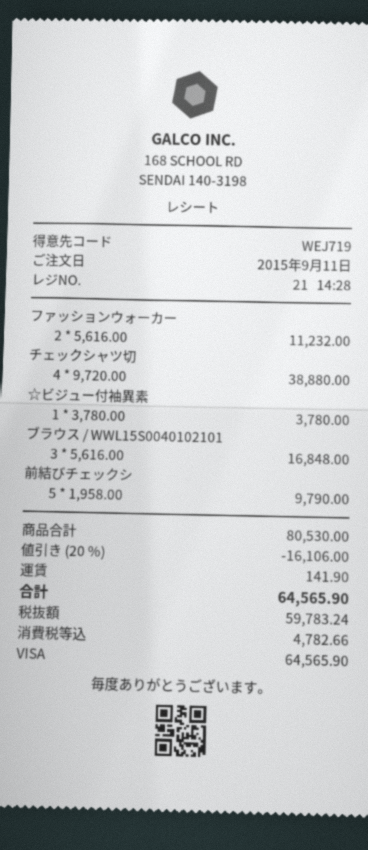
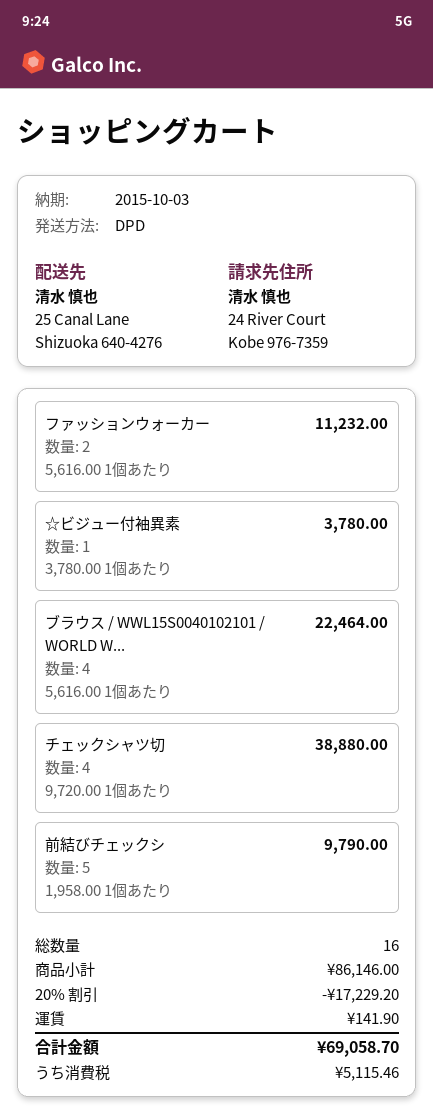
ブラウス / WWL15S0040102101: 3 x 5616.00 = 16848.00 -> 4 x 5616.00 = 22464.00
subtotal: 80530.00 -> 86146.00
discount: 20% = 16106.00 -> 20% = 17229.20
tax: 4782.66 -> 5115.46
total: 64565.90 -> 69058.70

